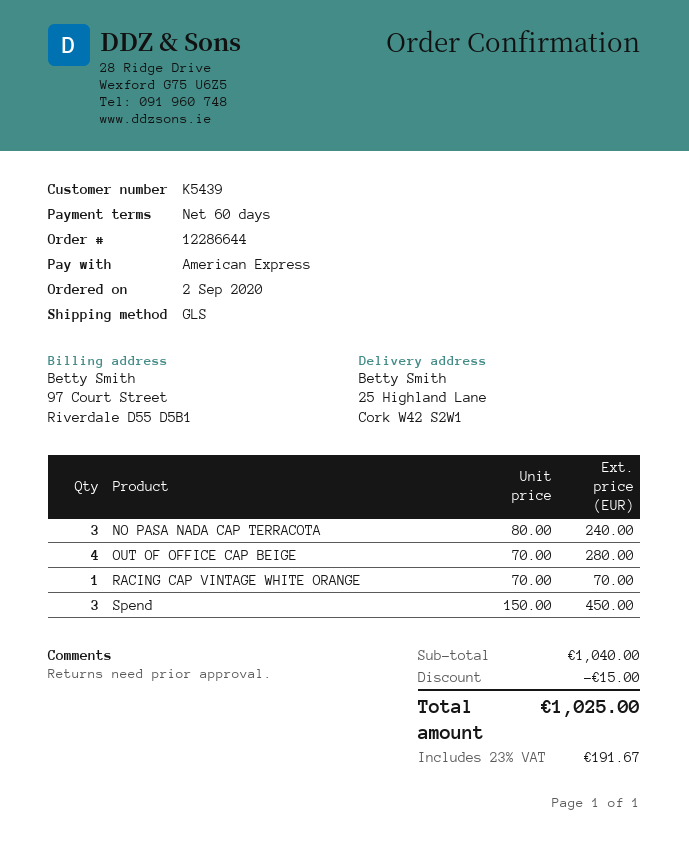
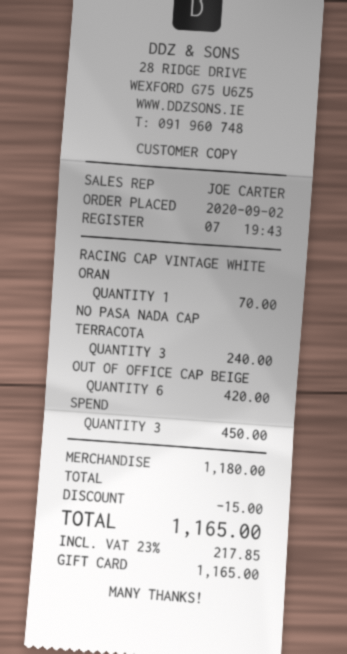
payment method: American Express -> gift card
OUT OF OFFICE CAP BEIGE: 4 for 280.00 -> 6 for 420.00
subtotal: 1040.00 -> 1180.00
tax: 23% = 191.67 -> 23% = 217.85
total: 1025.00 -> 1165.00

